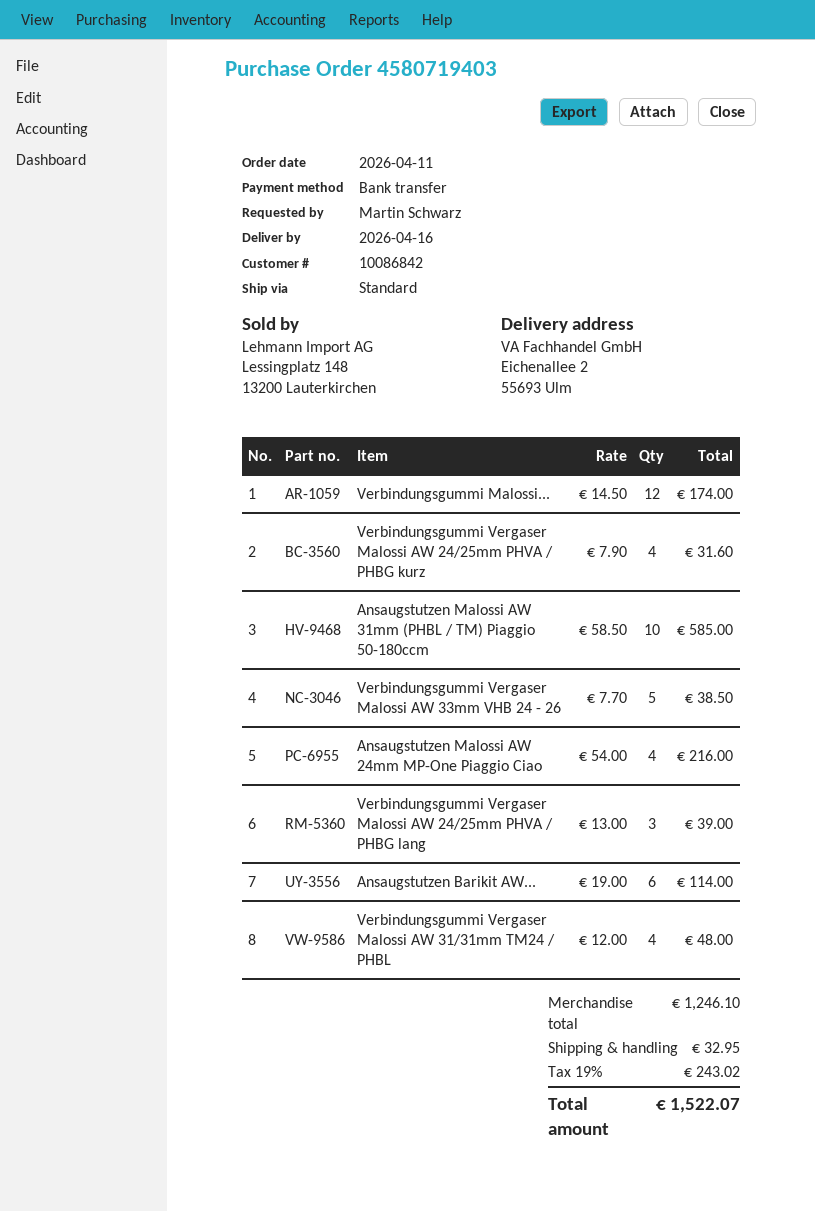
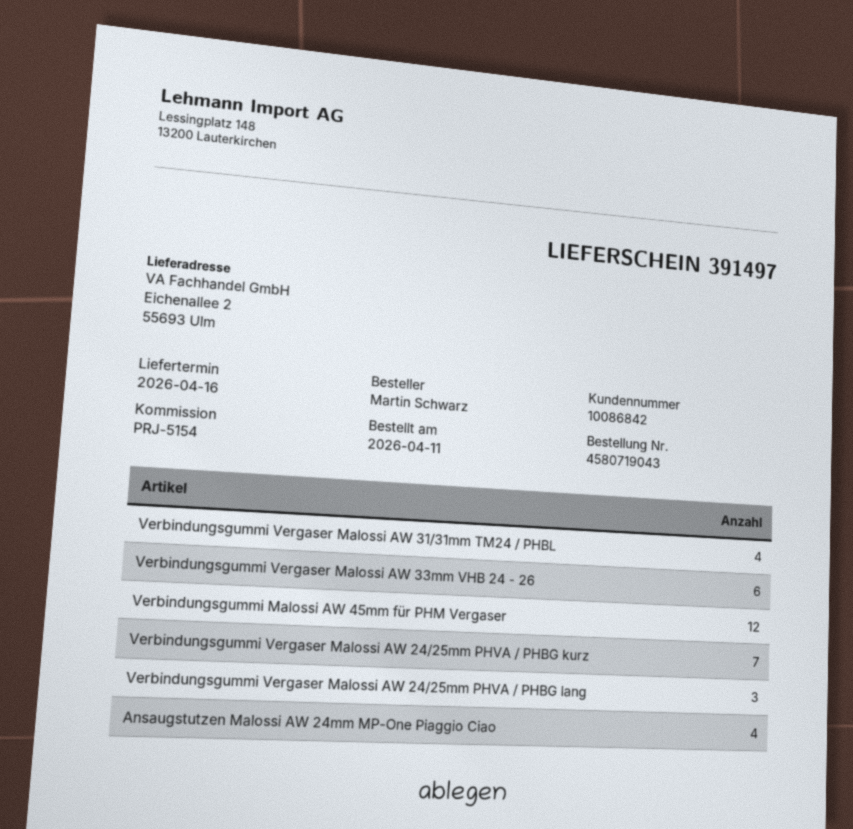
order number: 4580719403 -> 4580719043
Verbindungsgummi Vergaser Malossi AW 24/25mm PHVA / PHBG kurz: 4 -> 7
Ansaugstutzen Malossi AW 31mm (PHBL / TM) Piaggio 50-180ccm: 10 -> none
Verbindungsgummi Vergaser Malossi AW 33mm VHB 24 - 26: 5 -> 6
Ansaugstutzen Barikit AW...: 6 -> none

